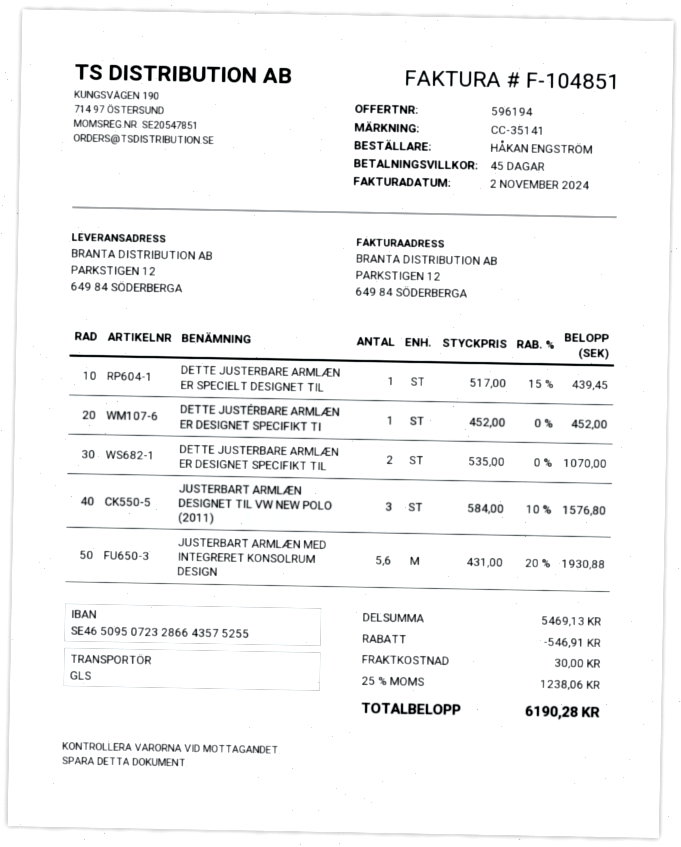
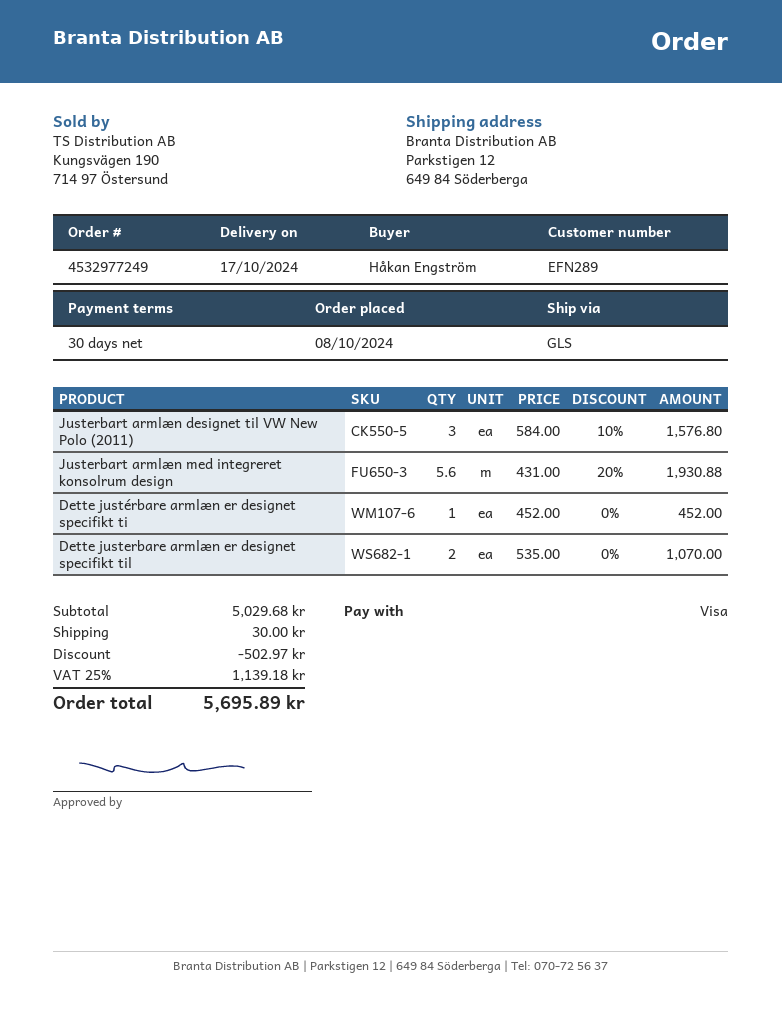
payment terms: 45 days -> 30 days
DETTE JUSTERBARE ARMLÆN ER SPECIELT DESIGNET TIL: 1 x 517.00 - 15% = 439.45 -> none
subtotal: 5469.13 -> 5029.68
discount: 546.91 -> 502.97
tax: 25% = 1238.06 -> 25% = 1139.18
total: 6190.28 -> 5695.89

